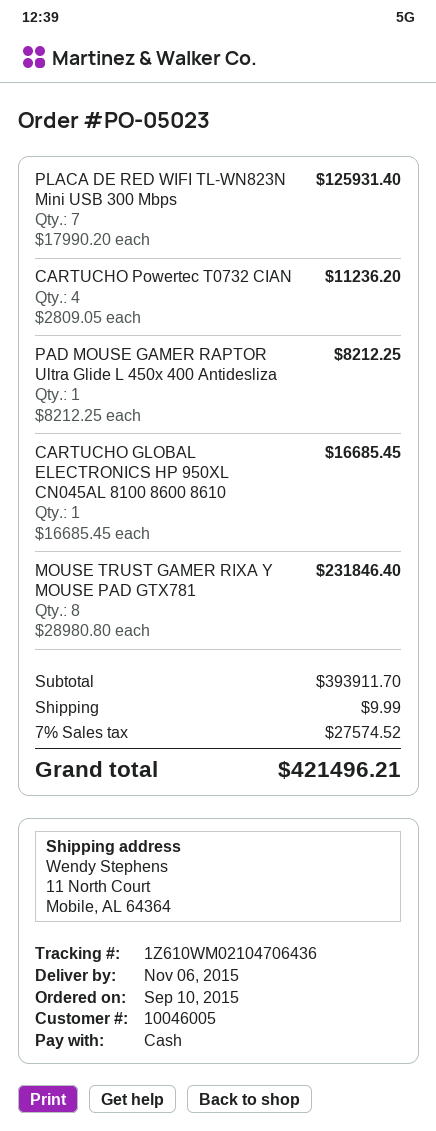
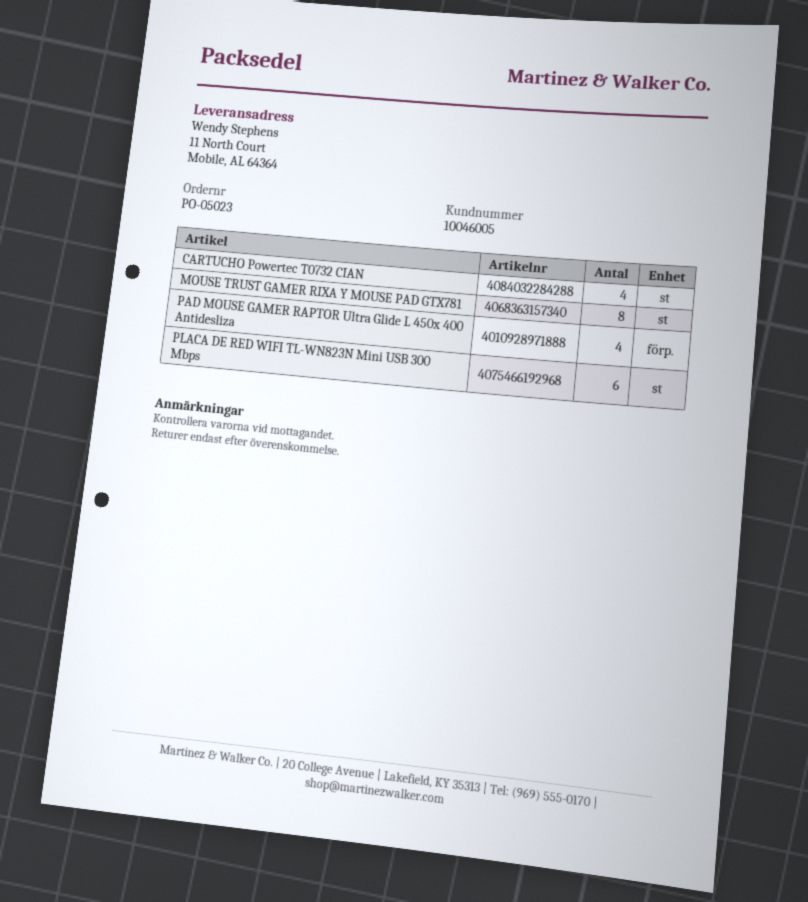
PLACA DE RED WIFI TL-WN823N Mini USB 300 Mbps: 7 -> 6
PAD MOUSE GAMER RAPTOR Ultra Glide L 450x 400 Antidesliza: 1 -> 4
CARTUCHO GLOBAL ELECTRONICS HP 950XL CN045AL 8100 8600 8610: 1 -> none

